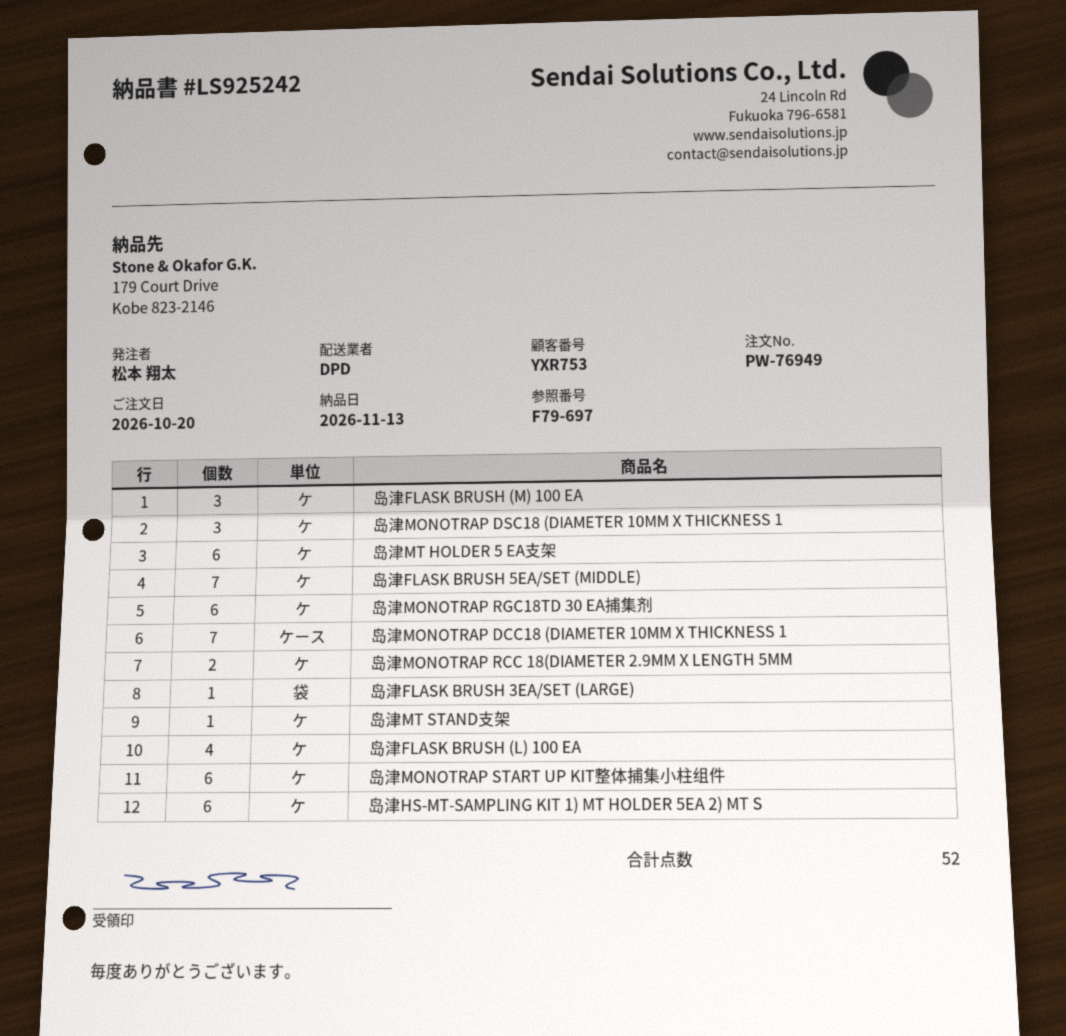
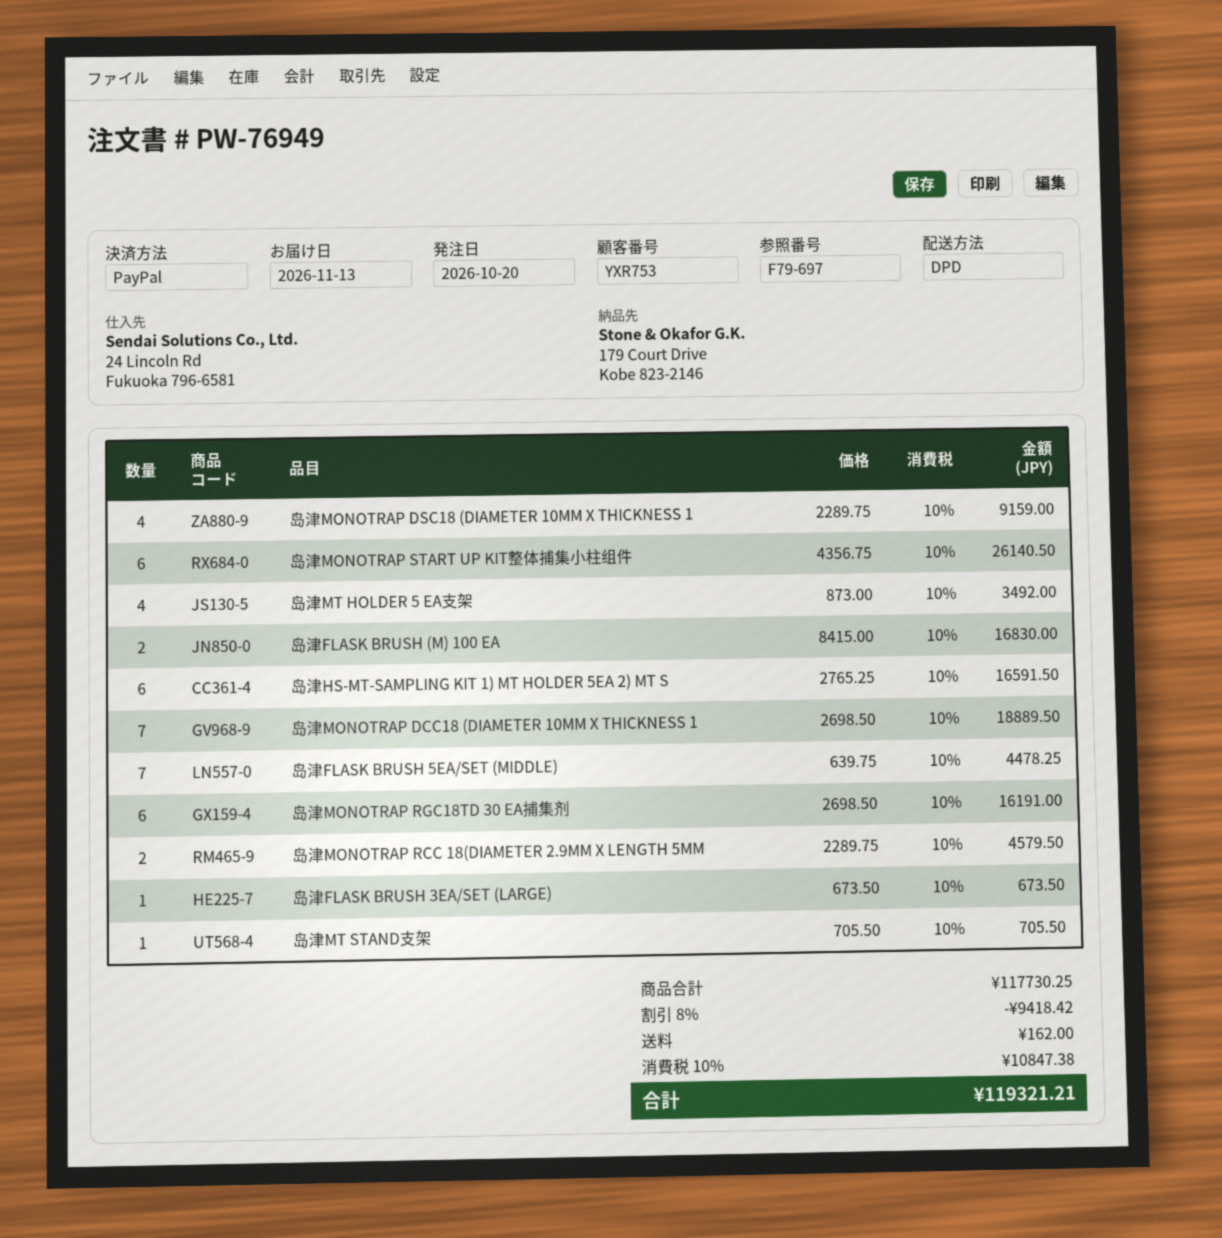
岛津FLASK BRUSH (M) 100 EA: 3 -> 2
岛津MONOTRAP DSC18 (DIAMETER 10MM X THICKNESS 1: 3 -> 4
岛津MT HOLDER 5 EA支架: 6 -> 4
岛津FLASK BRUSH (L) 100 EA: 4 -> none

